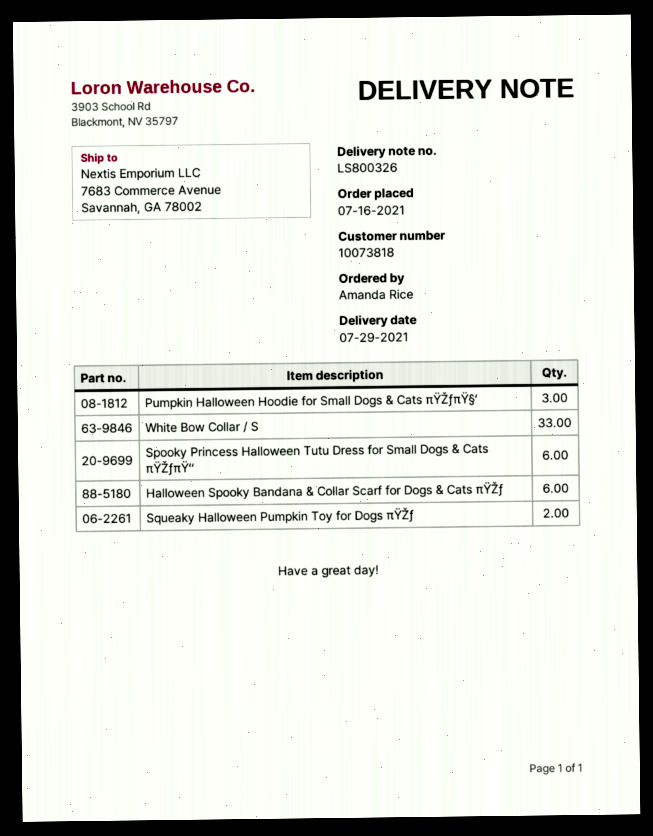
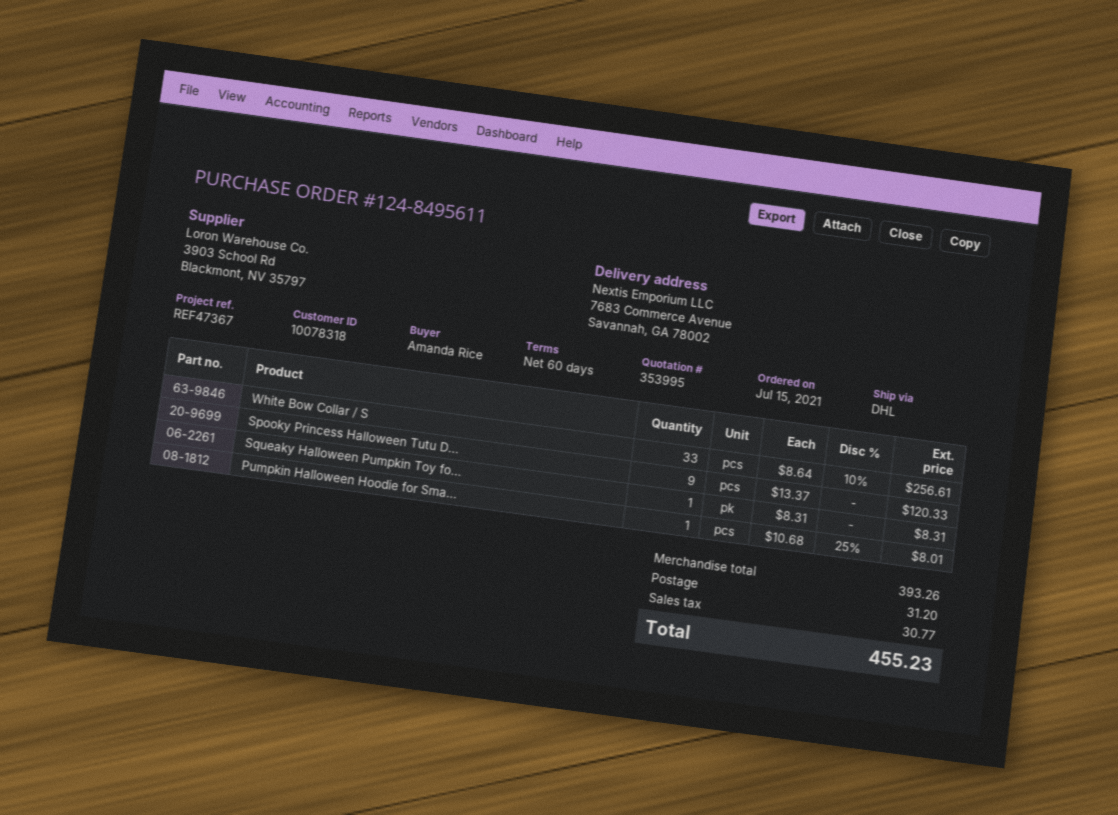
order date: 2021-07-16 -> 2021-07-15
customer number: 10073818 -> 10078318
Pumpkin Halloween Hoodie for Small Dogs & Cats πŸŽƒπŸ§‘: 3 -> 1
Spooky Princess Halloween Tutu Dress for Small Dogs & Cats πŸŽƒπŸ‘‘: 6 -> 9
Halloween Spooky Bandana & Collar Scarf for Dogs & Cats πŸŽƒ: 6 -> none
Squeaky Halloween Pumpkin Toy for Dogs πŸŽƒ: 2 -> 1

